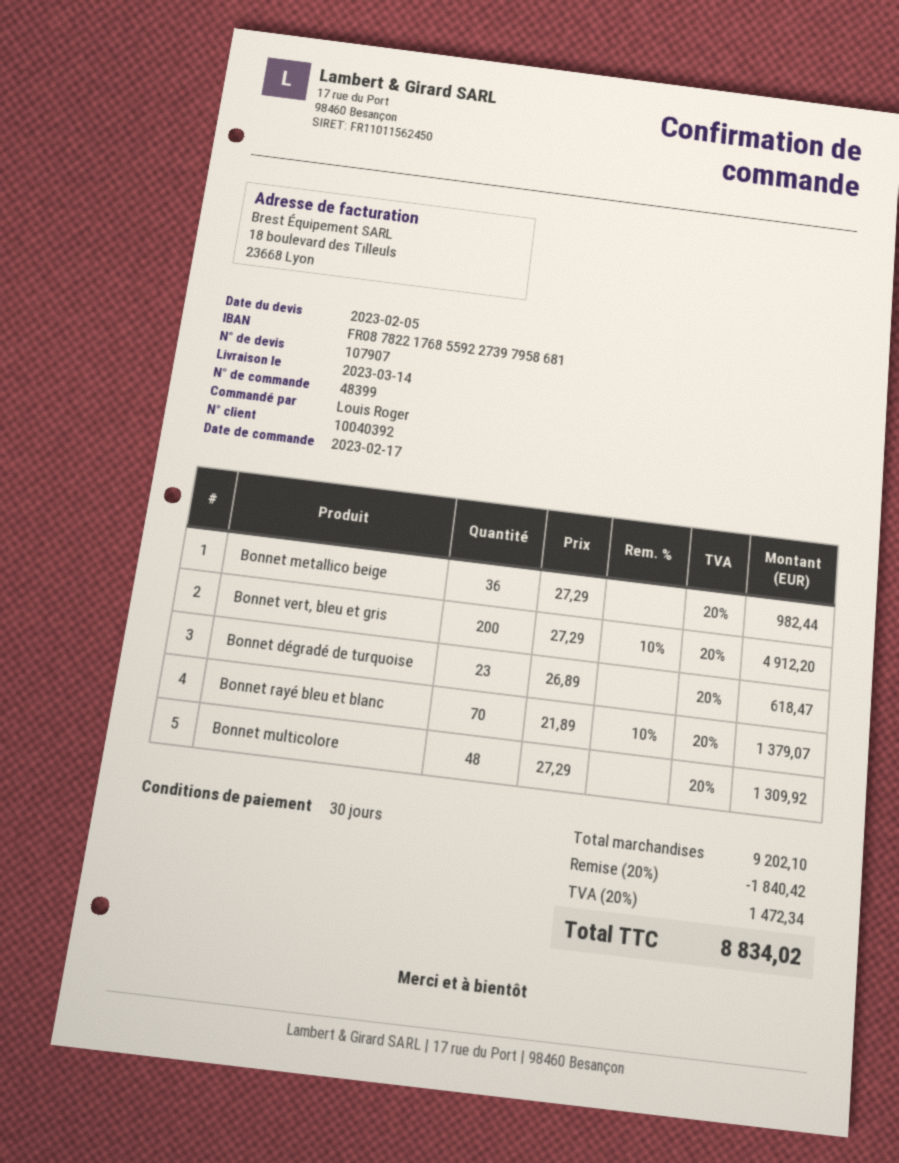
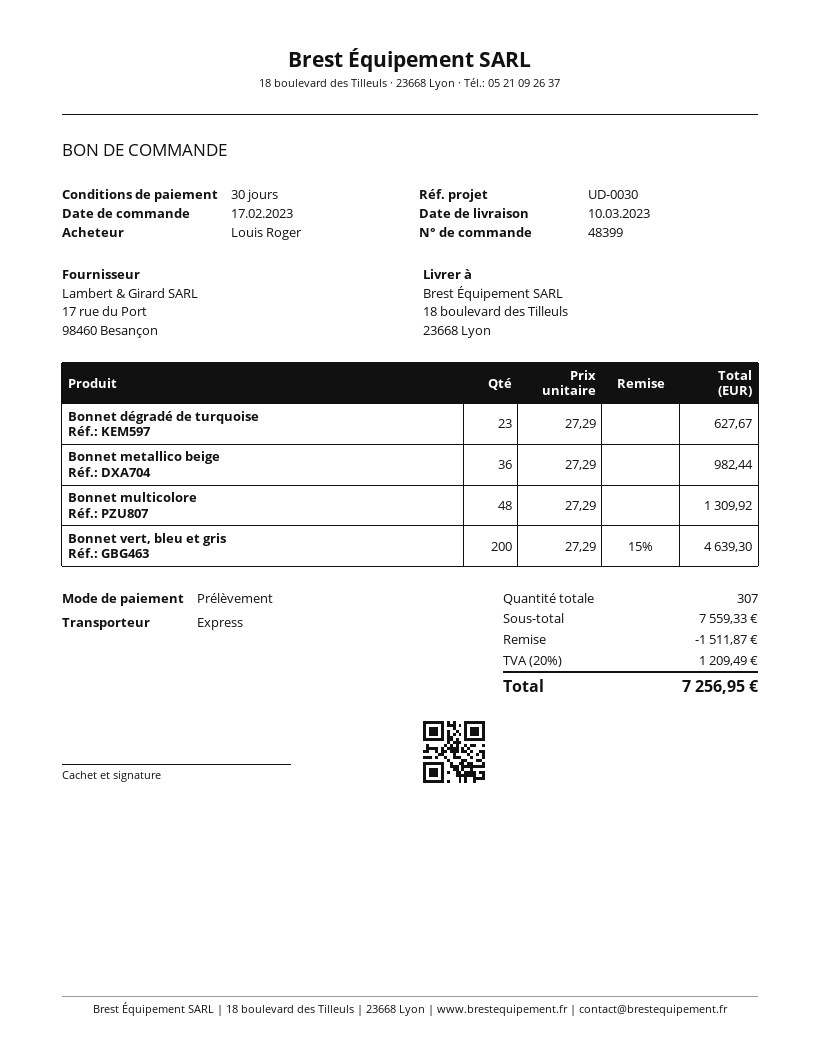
delivery date: 2023-03-14 -> 2023-03-10
Bonnet vert, bleu et gris: 200 x 27.29 - 10% = 4912.20 -> 200 x 27.29 - 15% = 4639.30
Bonnet dégradé de turquoise: 23 x 26.89 = 618.47 -> 23 x 27.29 = 627.67
Bonnet rayé bleu et blanc: 70 x 21.89 - 10% = 1379.07 -> none
subtotal: 9202.10 -> 7559.33
discount: 1840.42 -> 1511.87
tax: 20% = 1472.34 -> 20% = 1209.49
total: 8834.02 -> 7256.95

